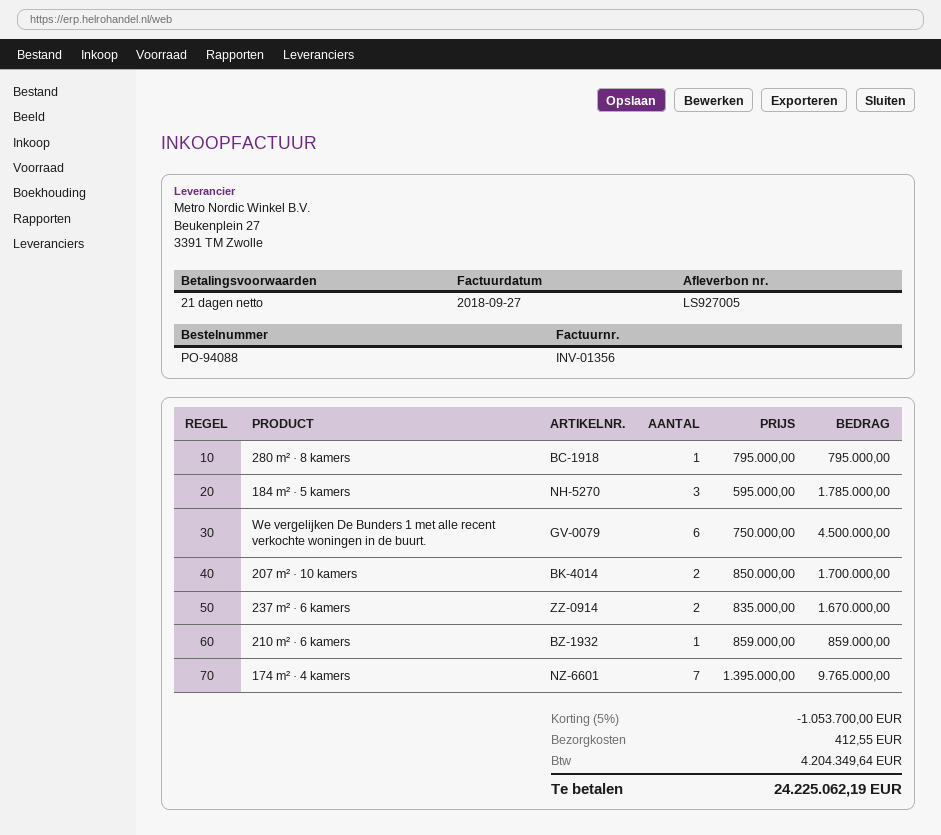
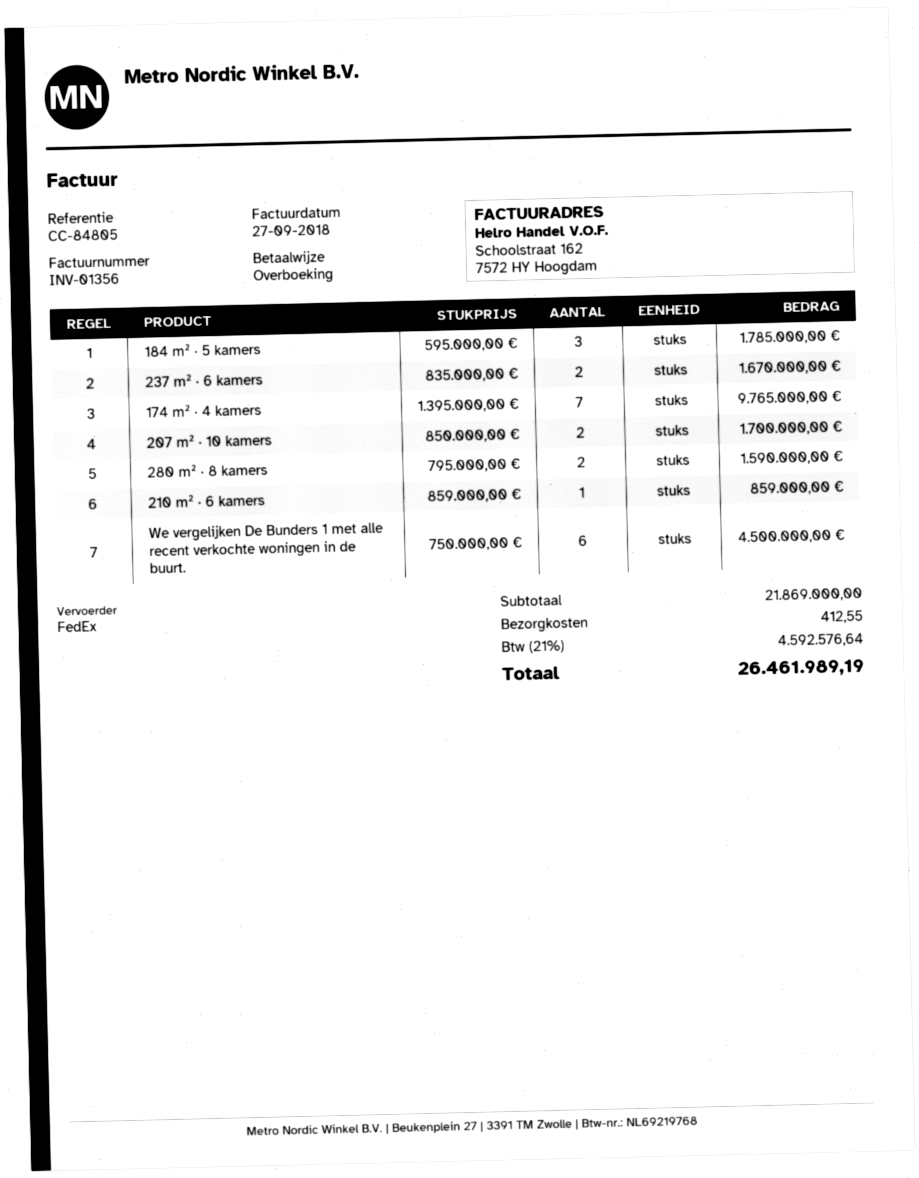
280 m² · 8 kamers: 1 x 795000.00 = 795000.00 -> 2 x 795000.00 = 1590000.00
discount: 5% = 1053700.00 -> none
tax: 4204349.64 -> 4592576.64
total: 24225062.19 -> 26461989.19

